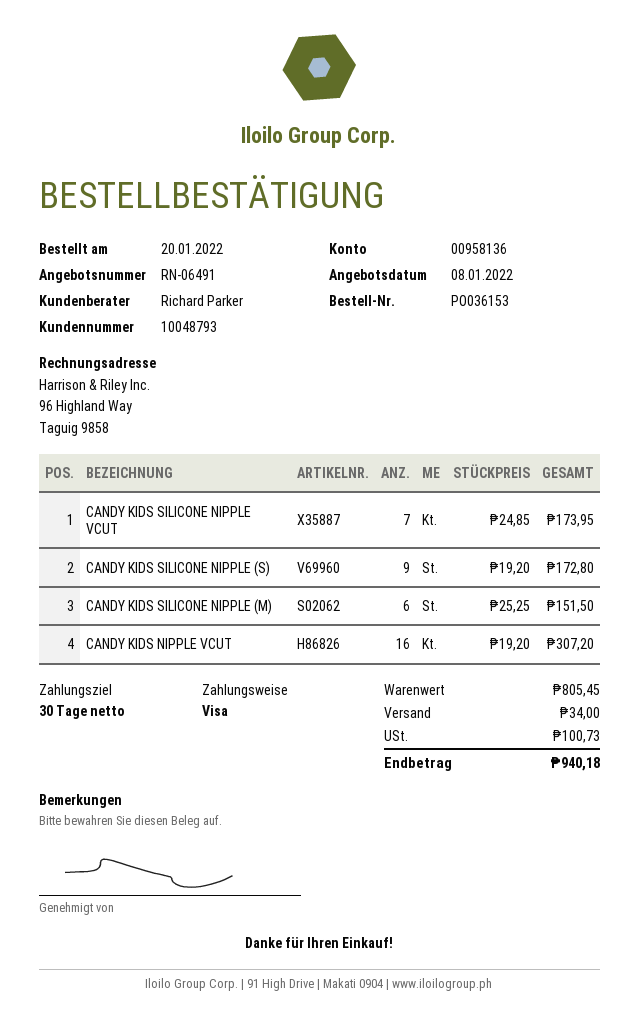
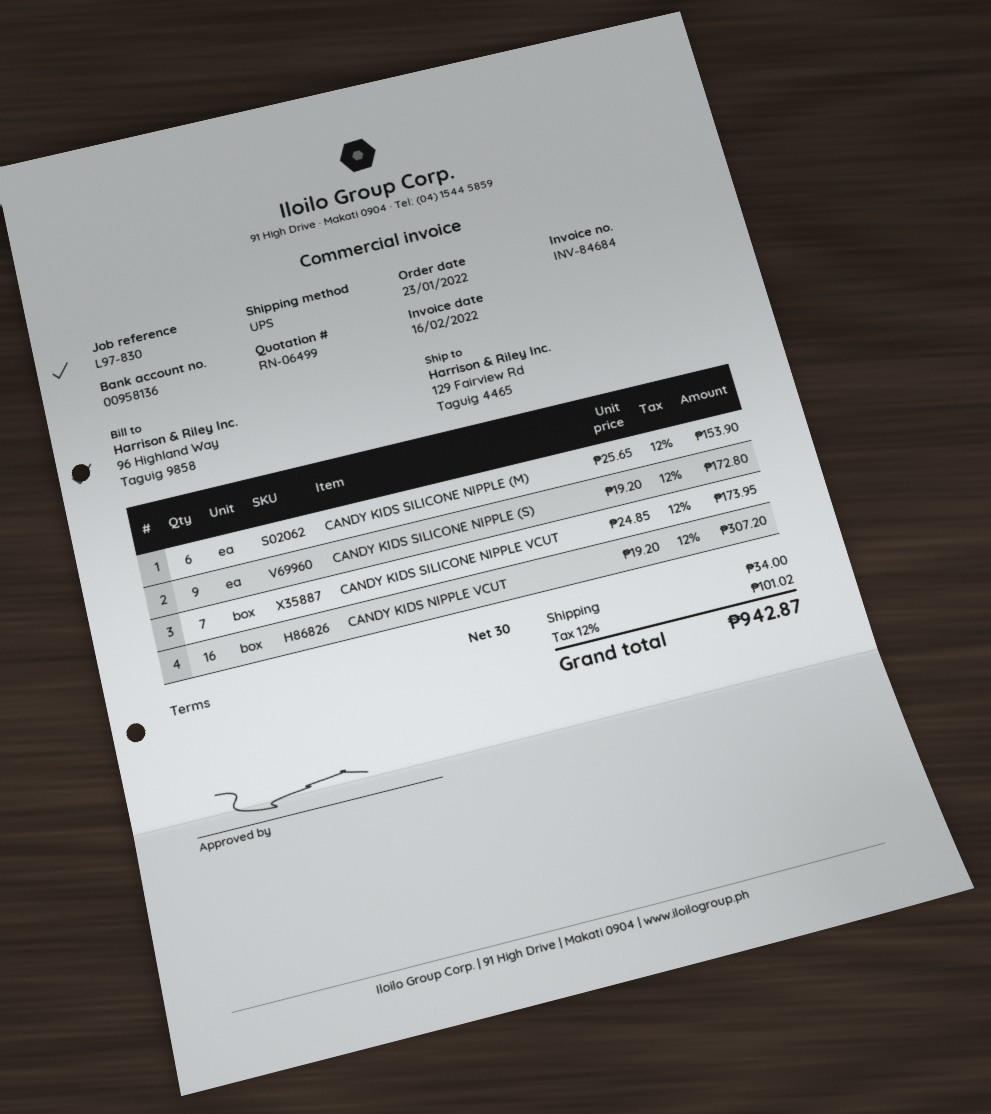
quote number: RN-06491 -> RN-06499
order date: 2022-01-20 -> 2022-01-23
CANDY KIDS SILICONE NIPPLE (M): 6 x 25.25 = 151.50 -> 6 x 25.65 = 153.90
tax: 100.73 -> 101.02
total: 940.18 -> 942.87

